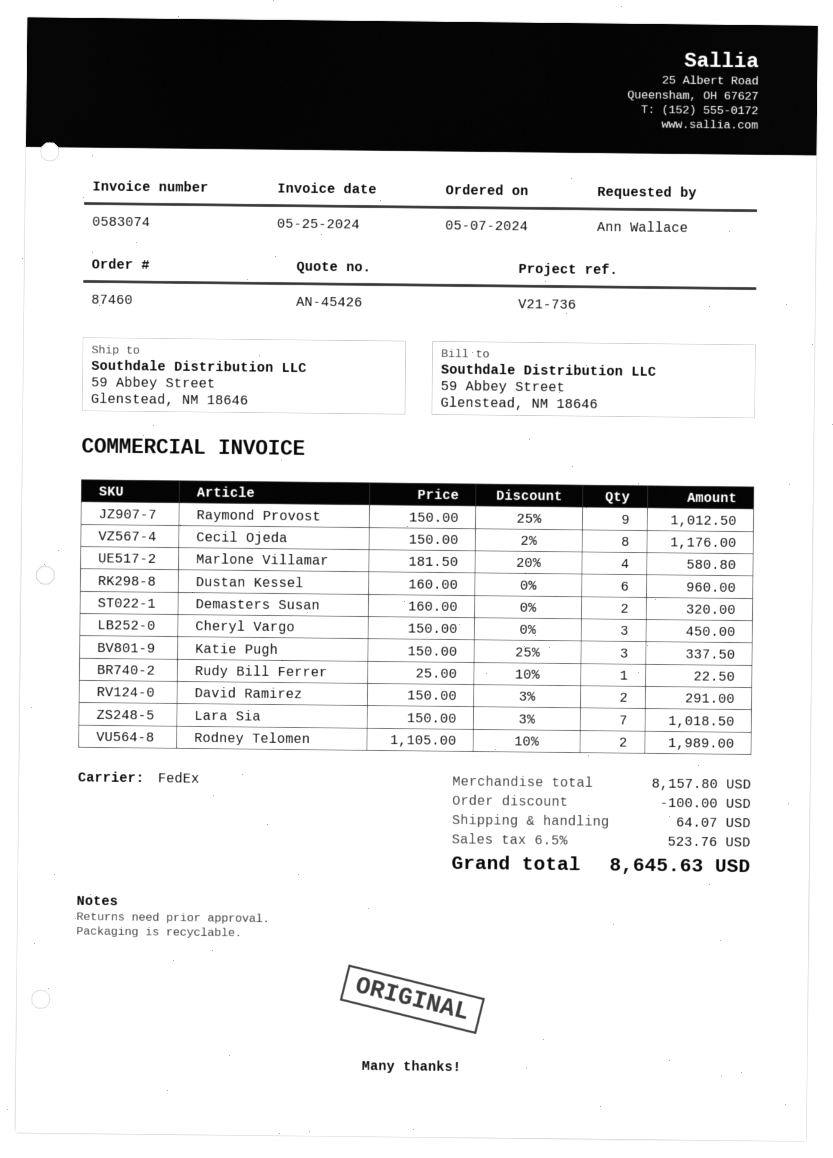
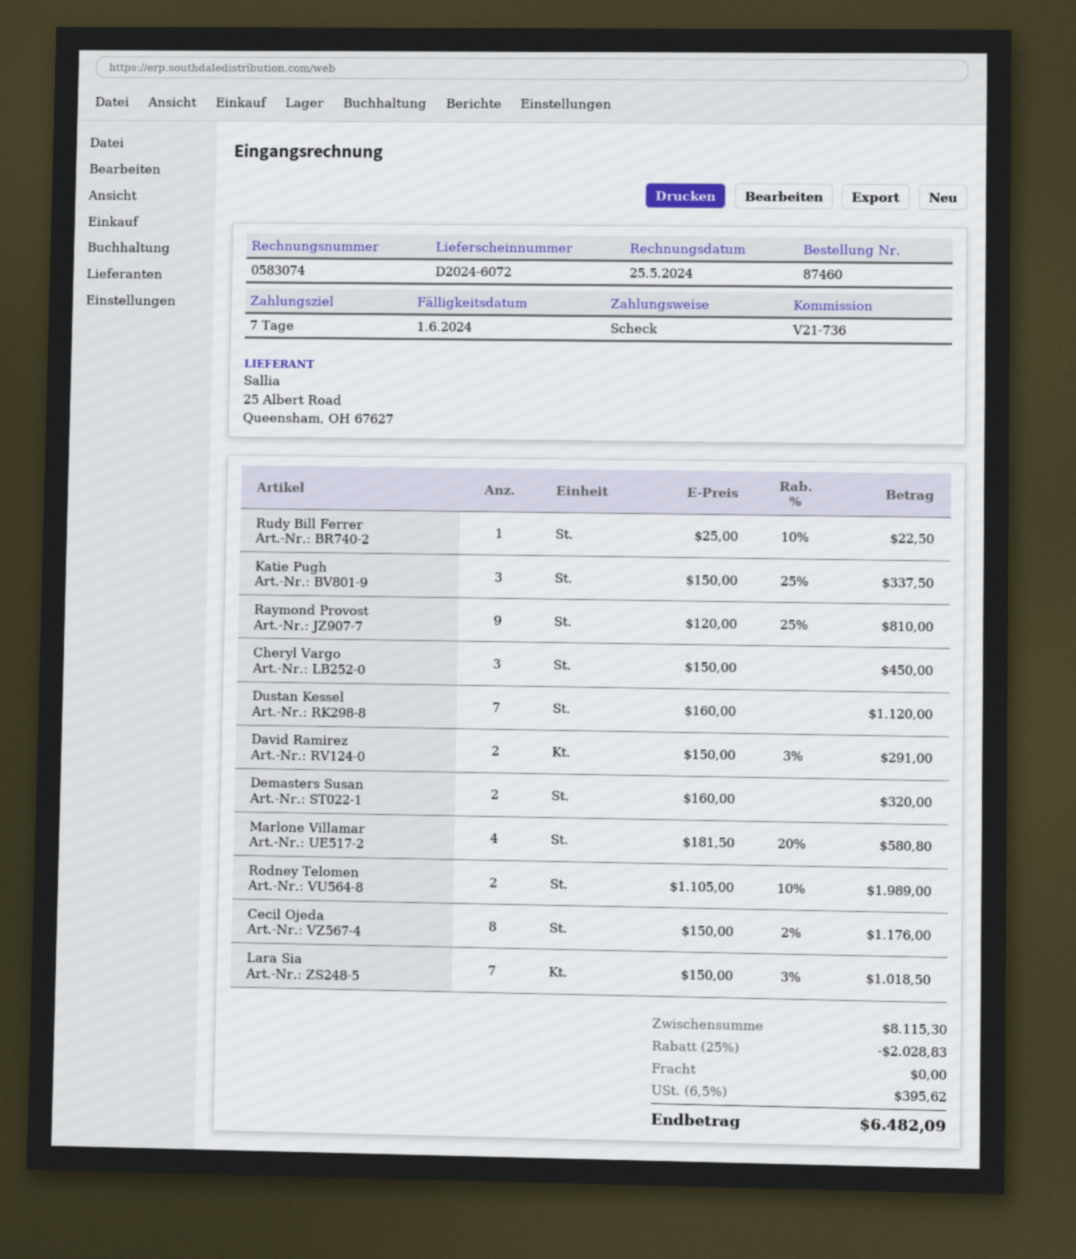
Raymond Provost: 9 x 150.00 - 25% = 1012.50 -> 9 x 120.00 - 25% = 810.00
Dustan Kessel: 6 x 160.00 = 960.00 -> 7 x 160.00 = 1120.00
subtotal: 8157.80 -> 8115.30
discount: 100.00 -> 2028.83
shipping: 64.07 -> 0.00
tax: 6.5% = 523.76 -> 6.5% = 395.62
total: 8645.63 -> 6482.09

